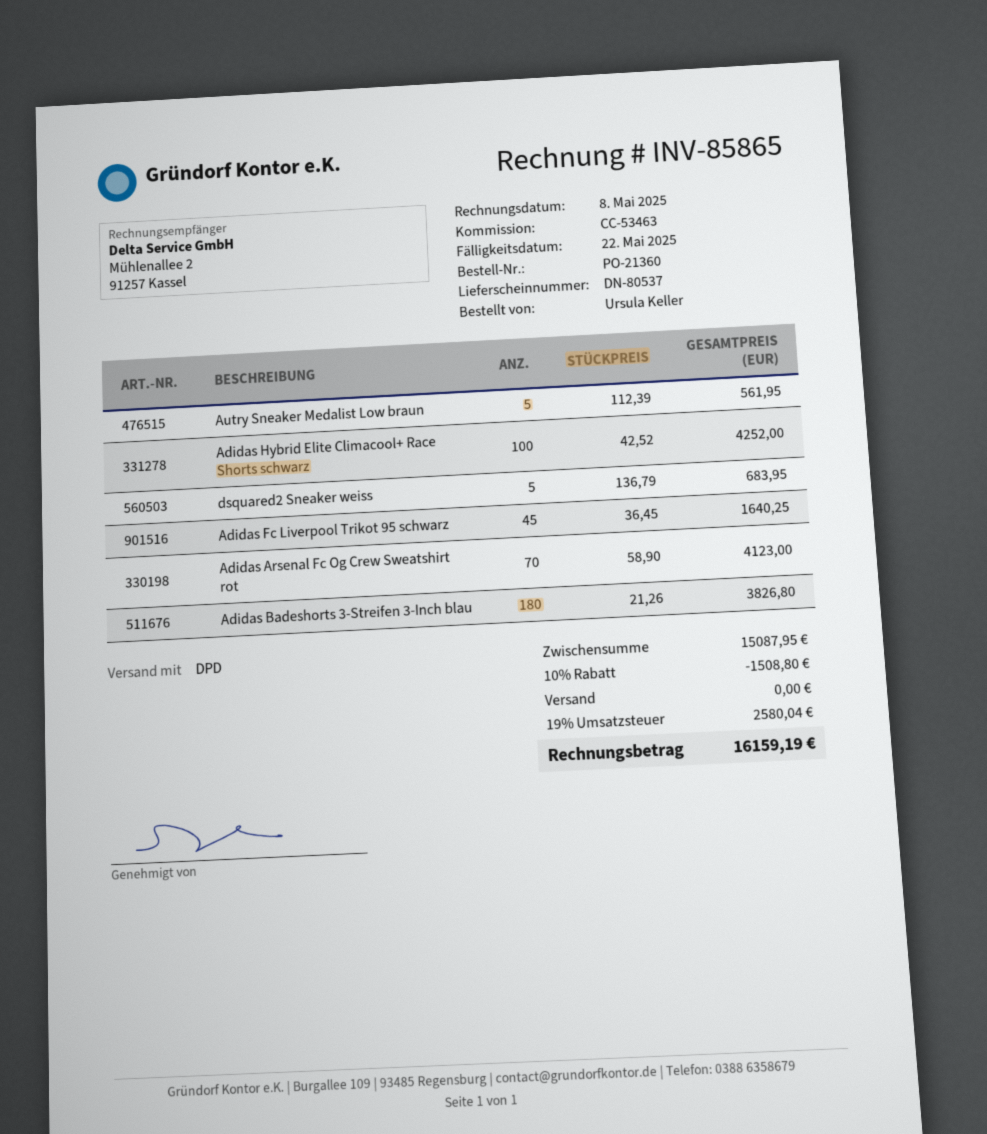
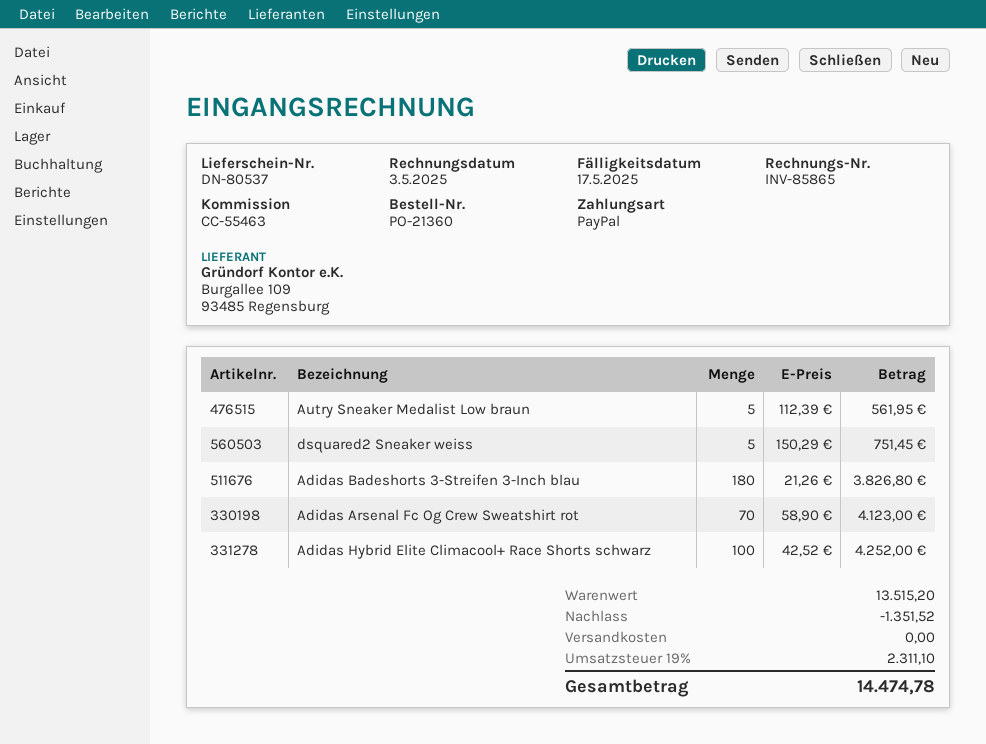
invoice date: 2025-05-08 -> 2025-05-03
due date: 2025-05-22 -> 2025-05-17
reference: CC-53463 -> CC-55463
dsquared2 Sneaker weiss: 5 x 136.79 = 683.95 -> 5 x 150.29 = 751.45
Adidas Fc Liverpool Trikot 95 schwarz: 45 x 36.45 = 1640.25 -> none
subtotal: 15087.95 -> 13515.20
discount: 1508.80 -> 1351.52
tax: 19% = 2580.04 -> 19% = 2311.10
total: 16159.19 -> 14474.78

